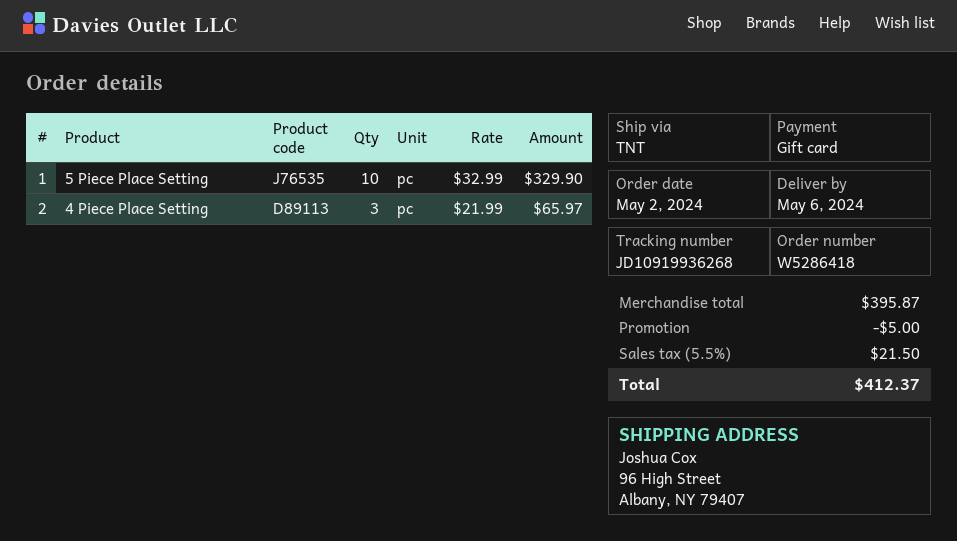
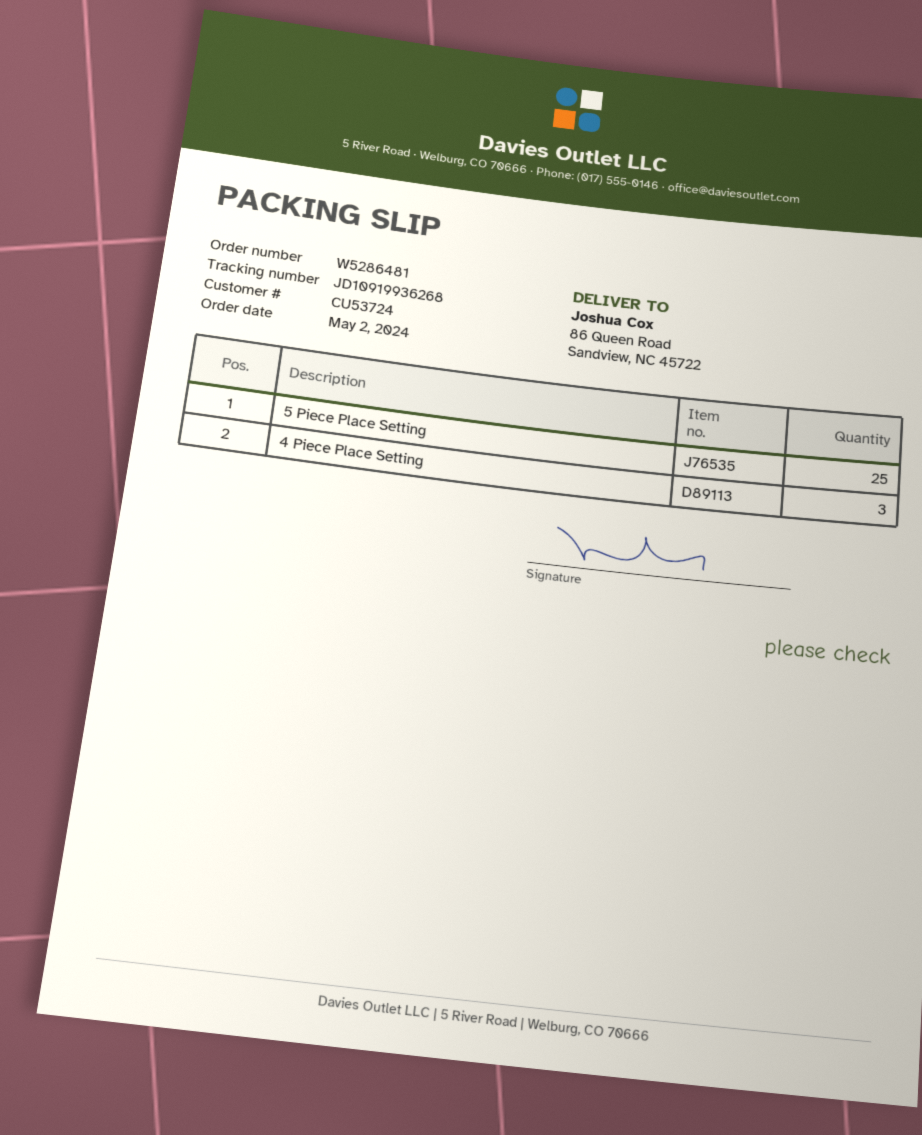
order number: W5286418 -> W5286481
ship to: 96 High Street, Albany, NY 79407 -> 86 Queen Road, Sandview, NC 45722
5 Piece Place Setting: 10 -> 25

